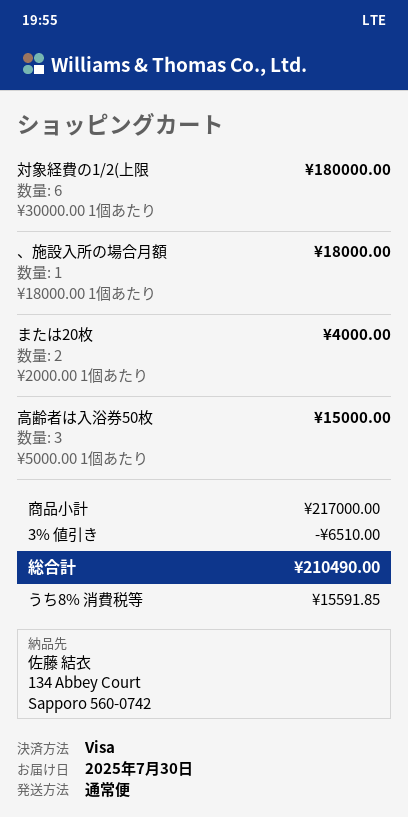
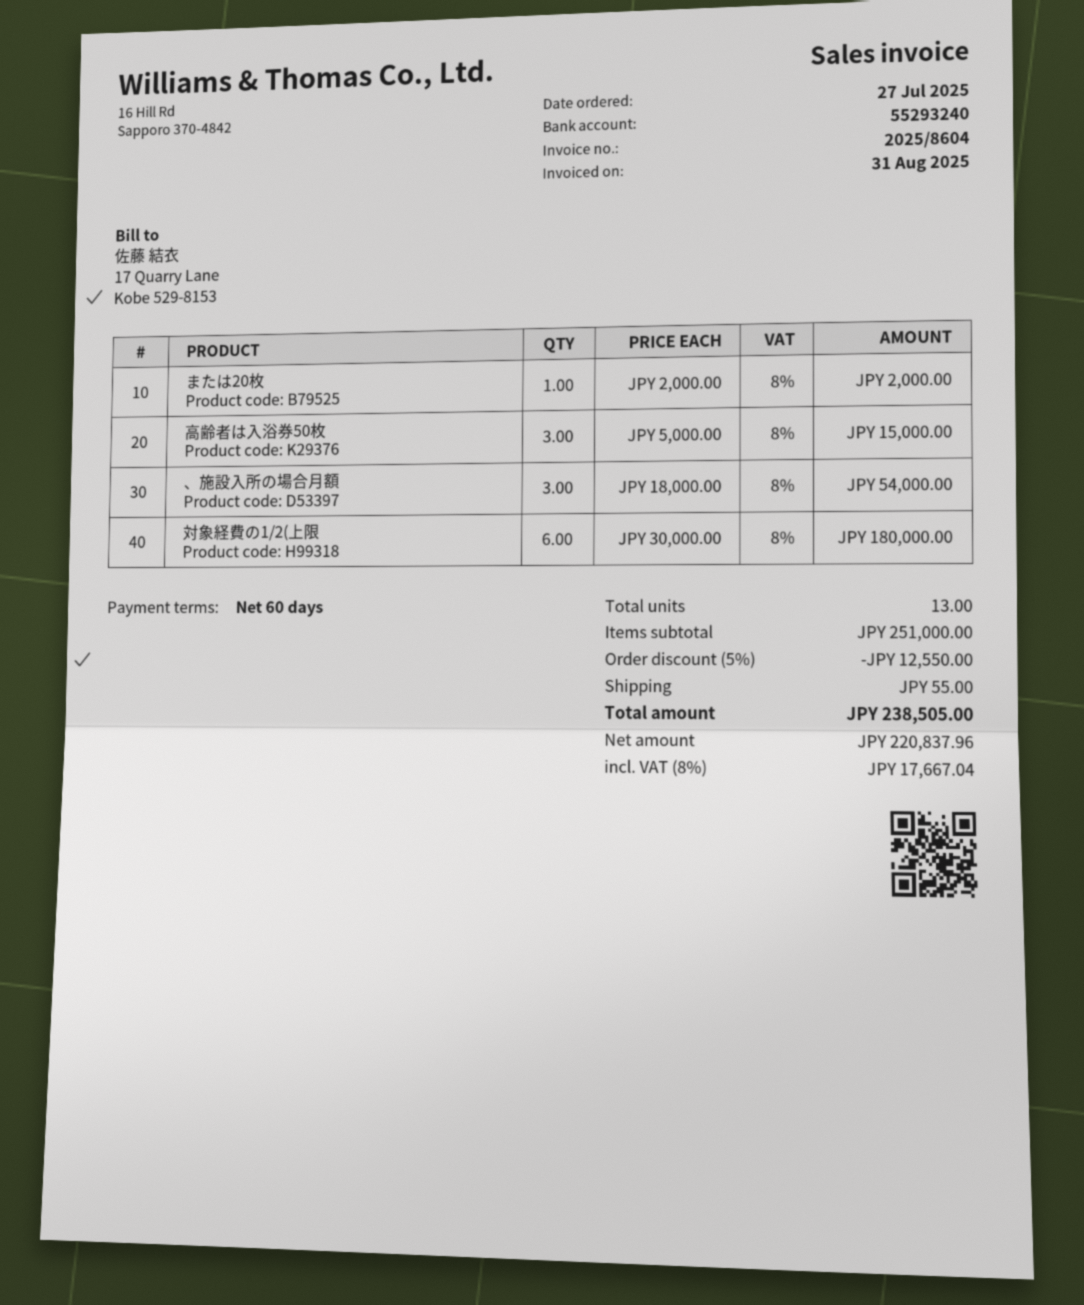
、施設入所の場合月額: 1 x 18000.00 = 18000.00 -> 3 x 18000.00 = 54000.00
または20枚: 2 x 2000.00 = 4000.00 -> 1 x 2000.00 = 2000.00
subtotal: 217000.00 -> 251000.00
discount: 3% = 6510.00 -> 5% = 12550.00
shipping: none -> 55.00
tax: 8% = 15591.85 -> 8% = 17667.04
total: 210490.00 -> 238505.00

